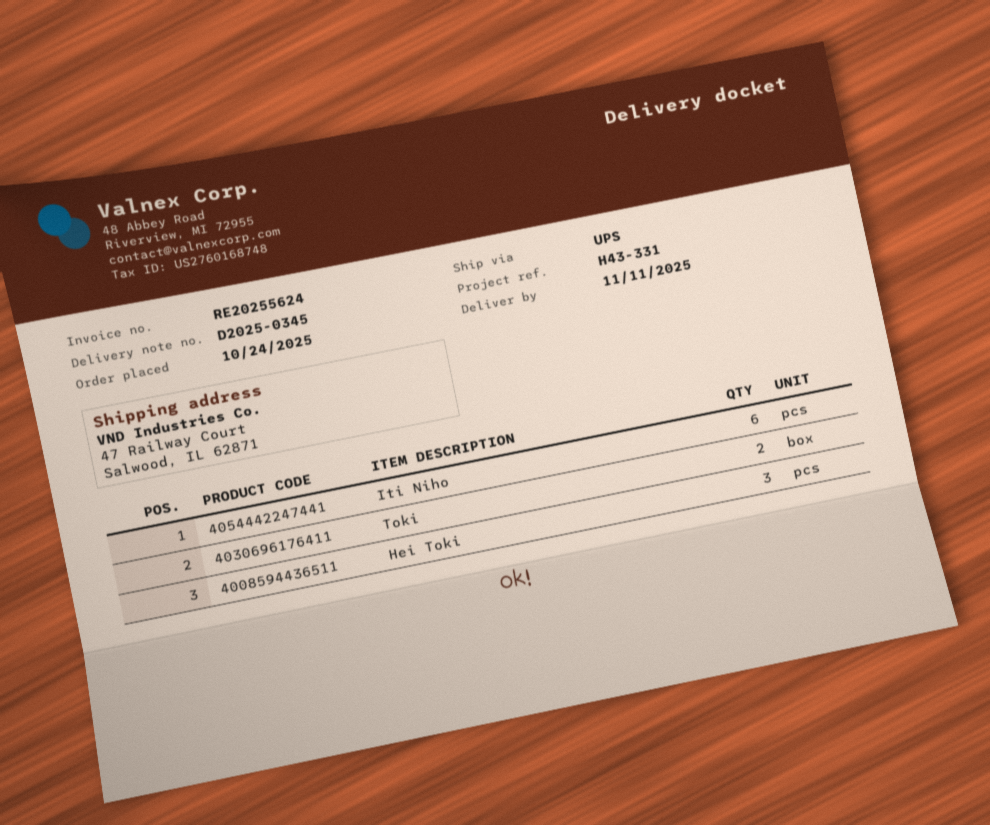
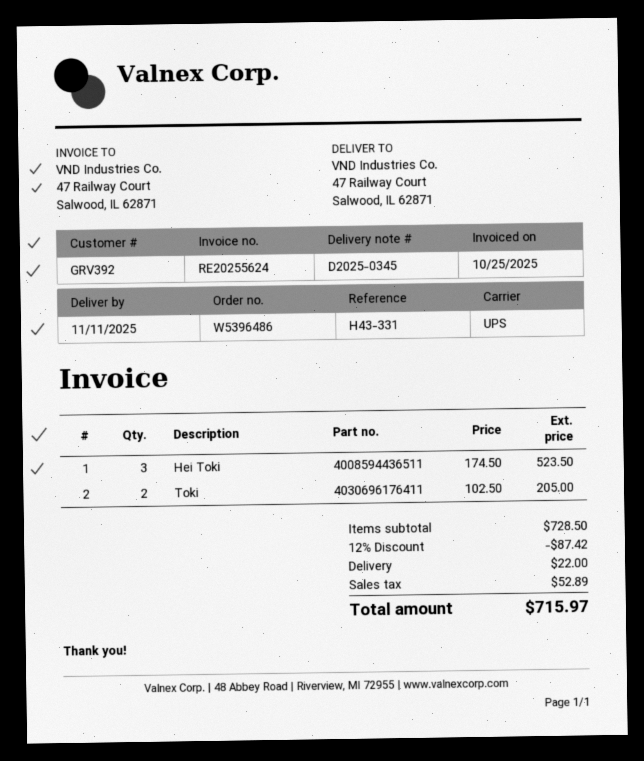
Iti Niho: 6 -> none

